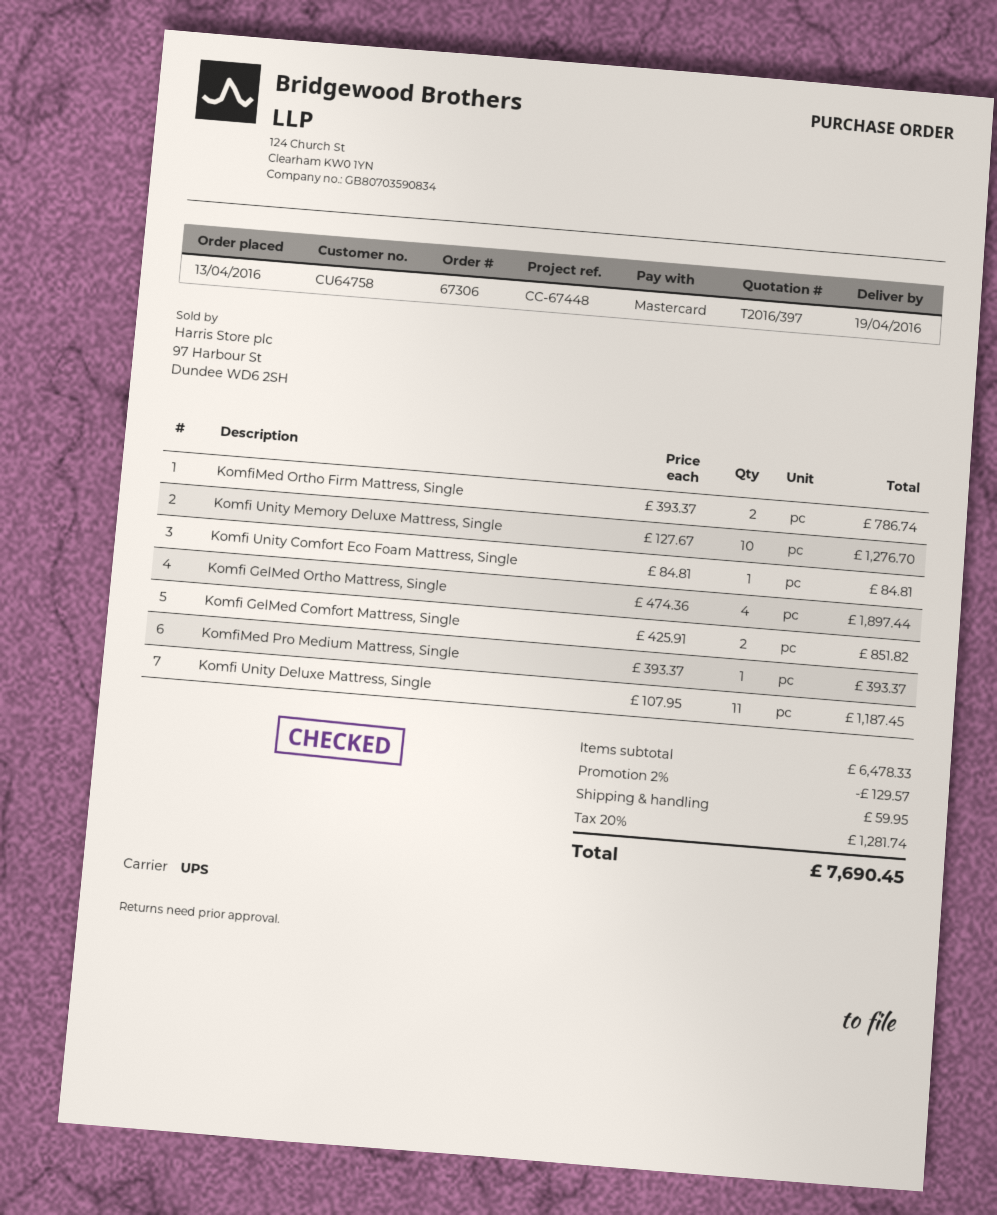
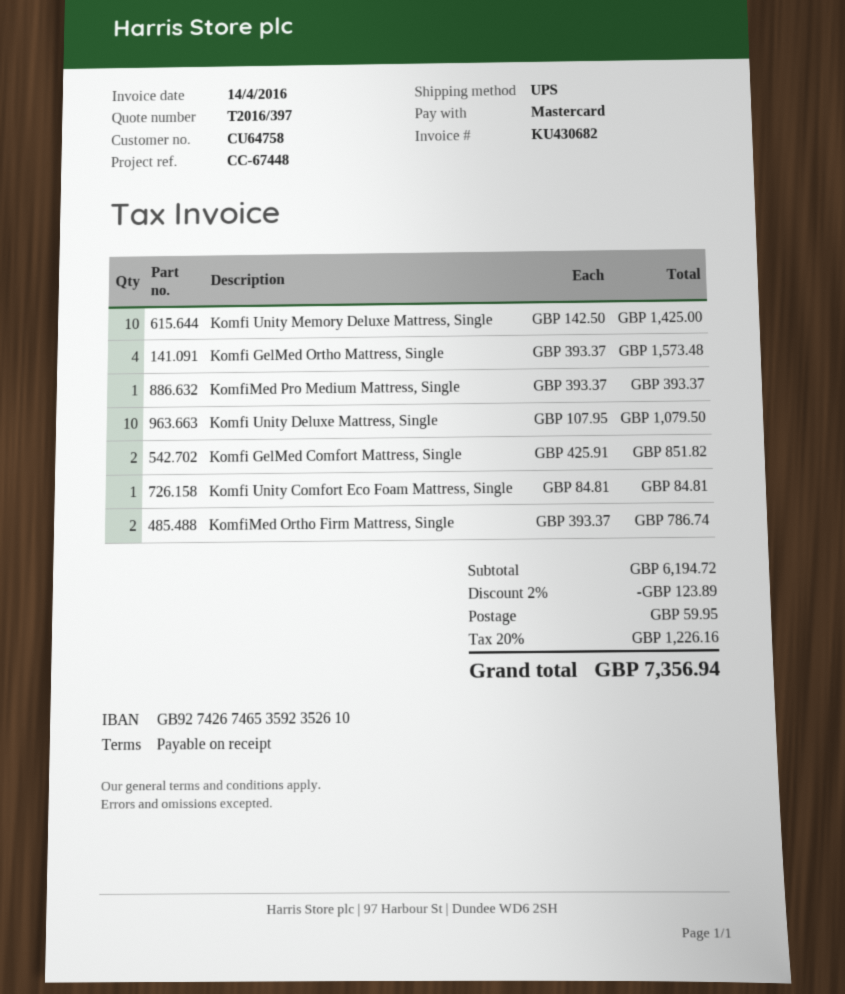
Komfi Unity Memory Deluxe Mattress, Single: 10 x 127.67 = 1276.70 -> 10 x 142.50 = 1425.00
Komfi GelMed Ortho Mattress, Single: 4 x 474.36 = 1897.44 -> 4 x 393.37 = 1573.48
Komfi Unity Deluxe Mattress, Single: 11 x 107.95 = 1187.45 -> 10 x 107.95 = 1079.50
subtotal: 6478.33 -> 6194.72
discount: 2% = 129.57 -> 2% = 123.89
tax: 20% = 1281.74 -> 20% = 1226.16
total: 7690.45 -> 7356.94

